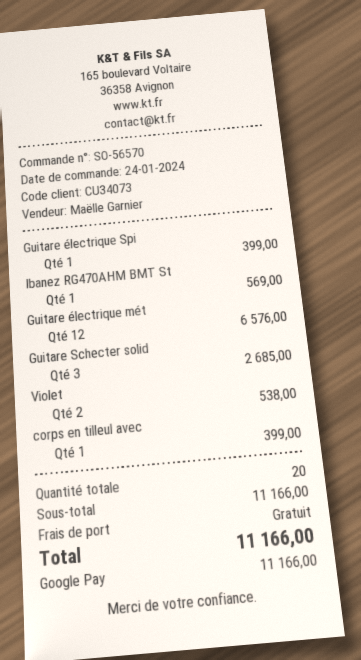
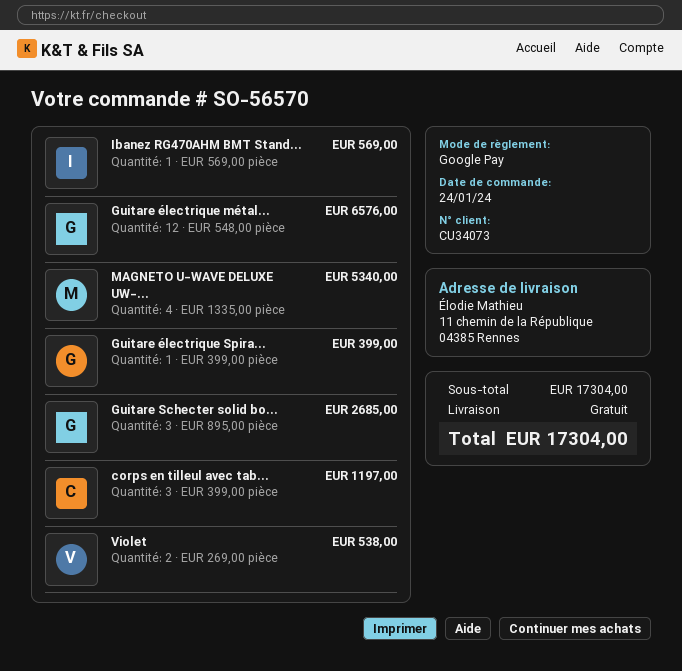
corps en tilleul avec: 1 for 399.00 -> 3 for 1197.00
MAGNETO U-WAVE DELUXE UW-...: none -> 4 for 5340.00
subtotal: 11166.00 -> 17304.00
total: 11166.00 -> 17304.00

